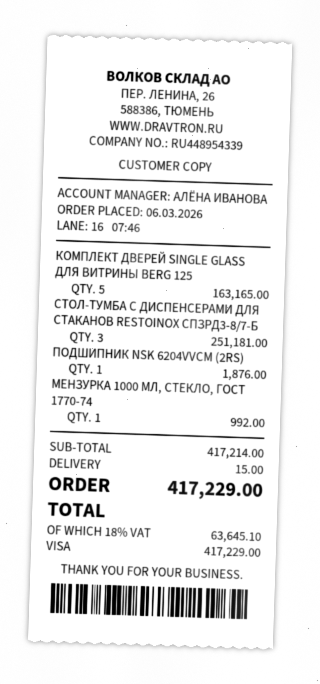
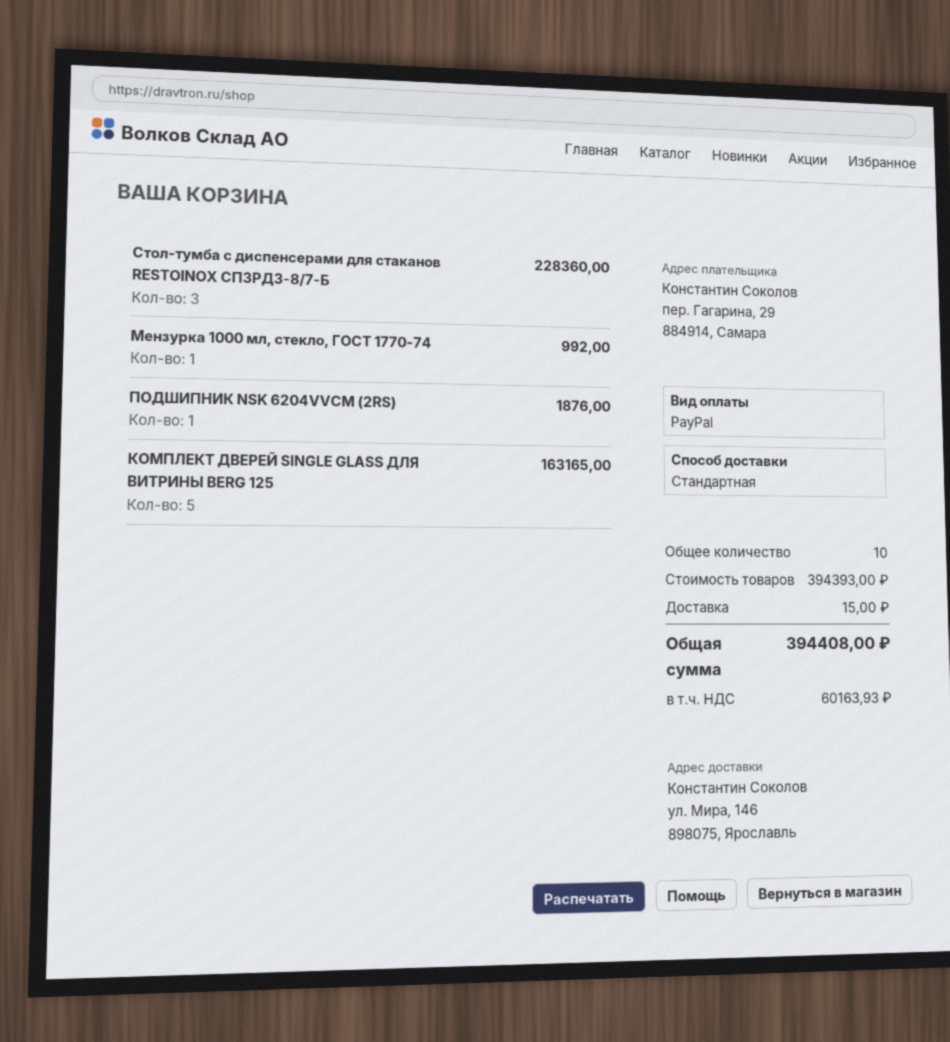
payment method: Visa -> PayPal
СТОЛ-ТУМБА С ДИСПЕНСЕРАМИ ДЛЯ СТАКАНОВ RESTOINOX СПЗРД3-8/7-Б: 3 for 251181.00 -> 3 for 228360.00
subtotal: 417214.00 -> 394393.00
tax: 63645.10 -> 60163.93
total: 417229.00 -> 394408.00

